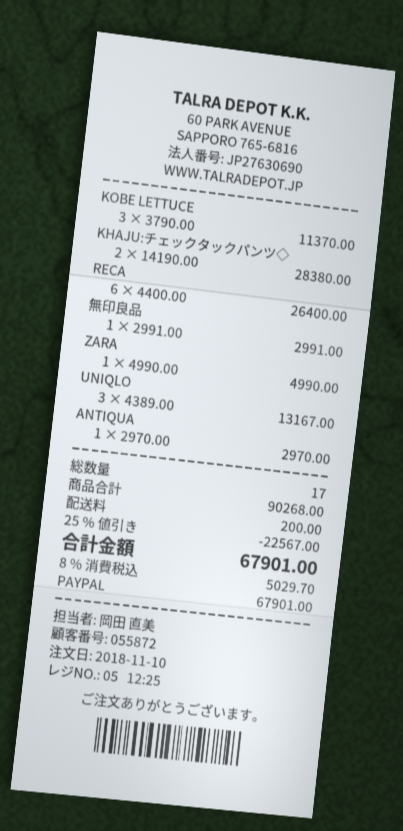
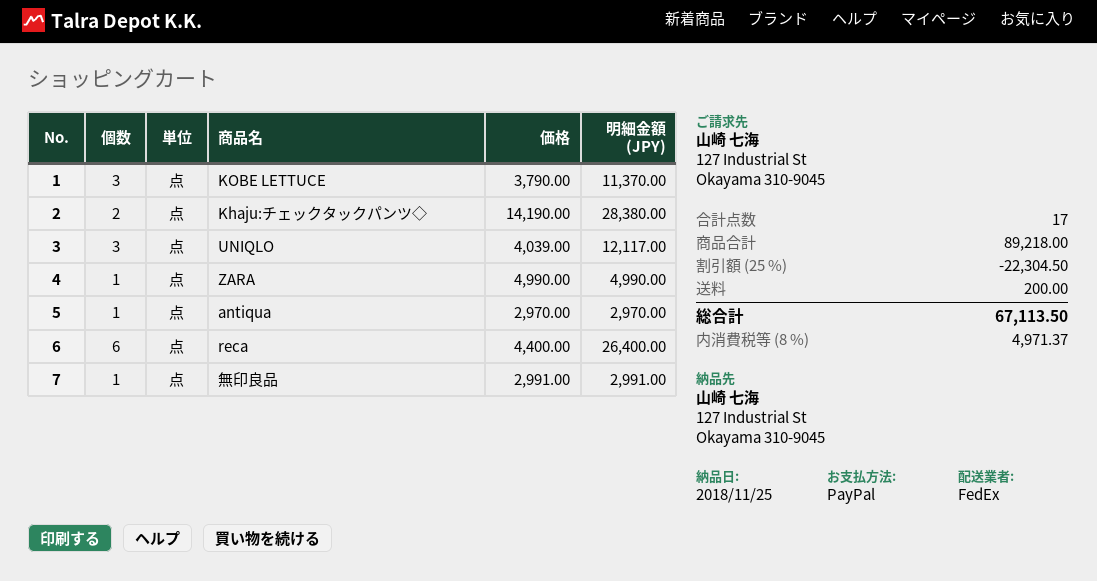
UNIQLO: 3 x 4389.00 = 13167.00 -> 3 x 4039.00 = 12117.00
subtotal: 90268.00 -> 89218.00
discount: 25% = 22567.00 -> 25% = 22304.50
tax: 8% = 5029.70 -> 8% = 4971.37
total: 67901.00 -> 67113.50

